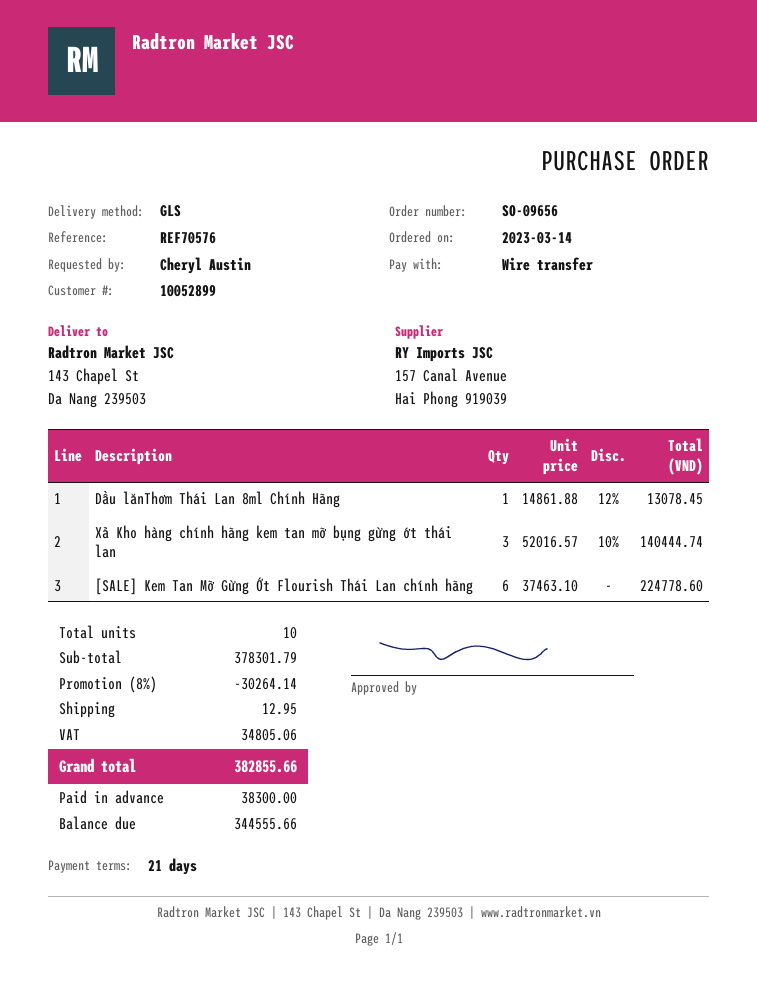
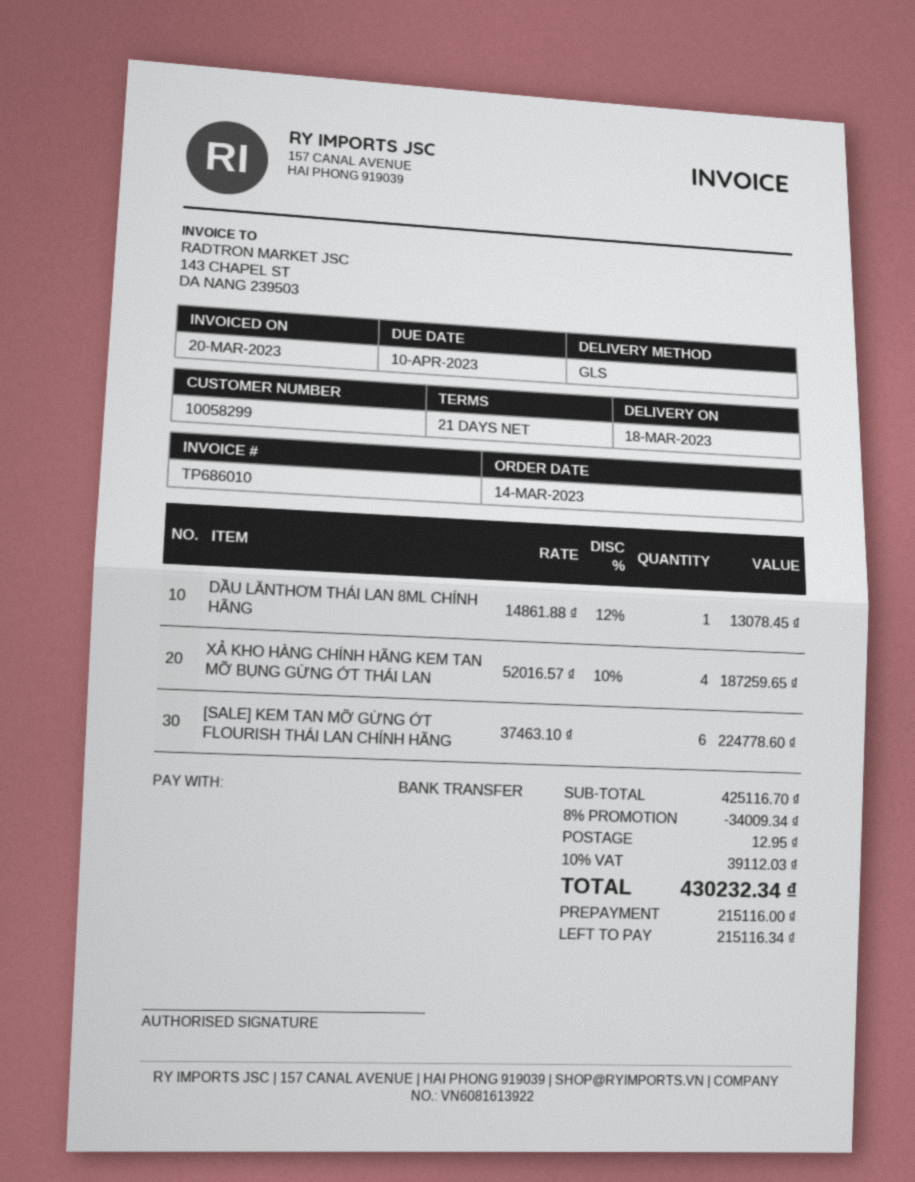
customer number: 10052899 -> 10058299
Xả Kho hàng chính hãng kem tan mỡ bụng gừng ớt thái lan: 3 x 52016.57 - 10% = 140444.74 -> 4 x 52016.57 - 10% = 187259.65
subtotal: 378301.79 -> 425116.70
discount: 8% = 30264.14 -> 8% = 34009.34
tax: 34805.06 -> 39112.03
total: 382855.66 -> 430232.34
deposit: 38300.00 -> 215116.00
balance: 344555.66 -> 215116.34

